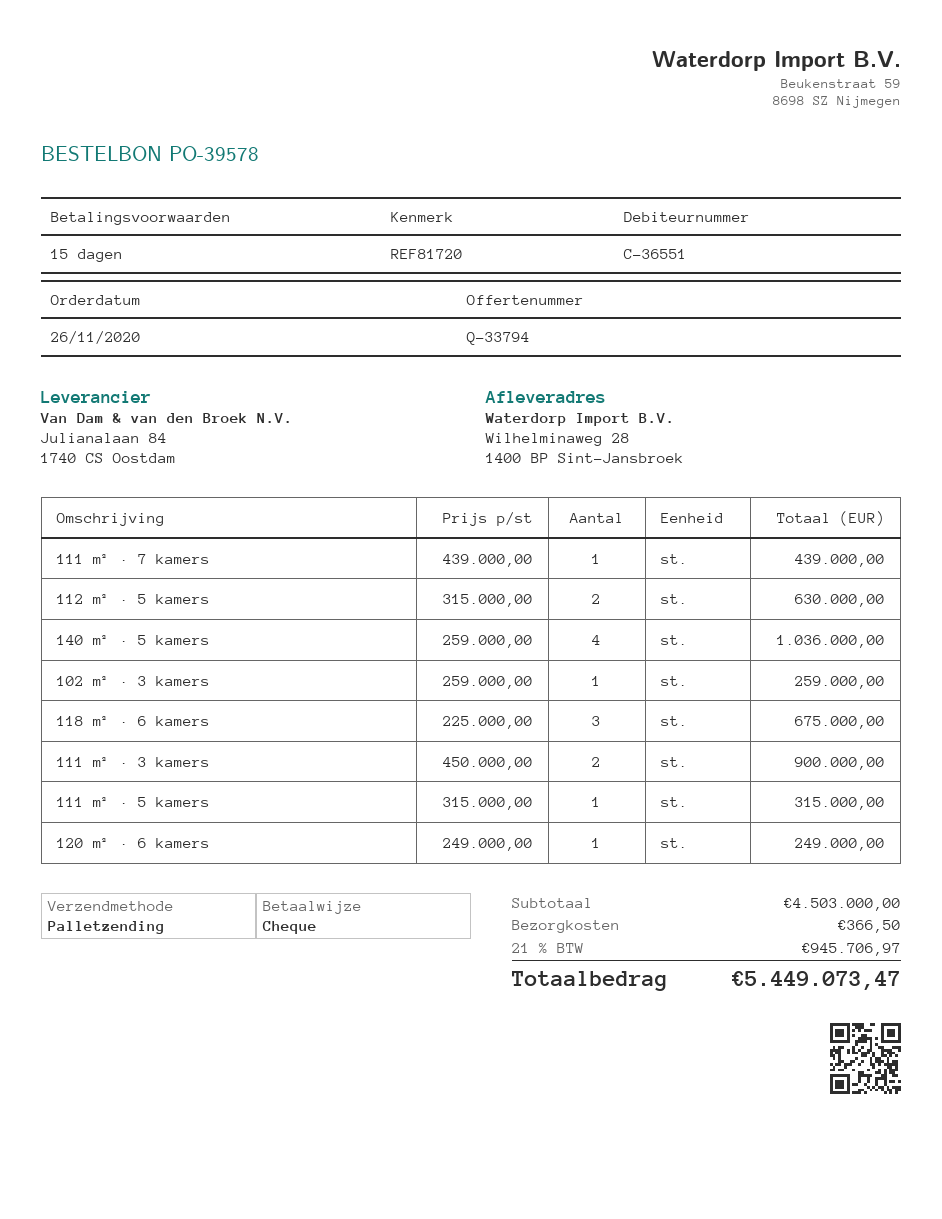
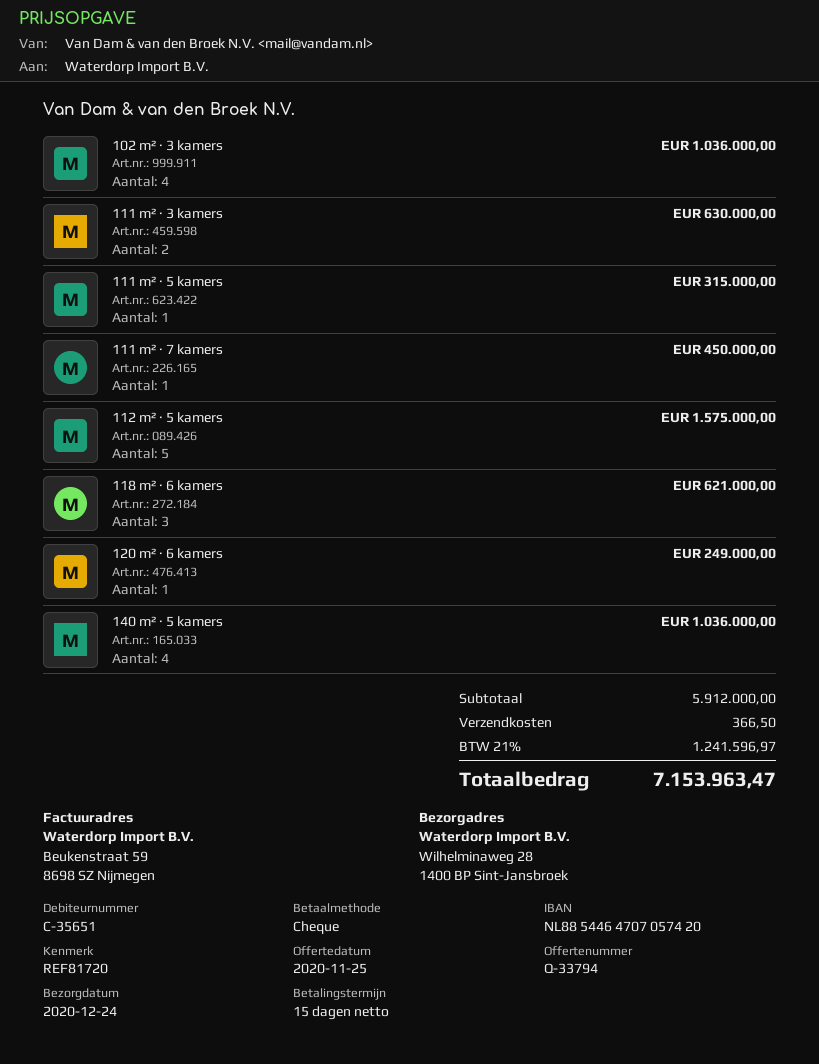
customer number: C-36551 -> C-35651
111 m² · 7 kamers: 1 for 439000.00 -> 1 for 450000.00
112 m² · 5 kamers: 2 for 630000.00 -> 5 for 1575000.00
102 m² · 3 kamers: 1 for 259000.00 -> 4 for 1036000.00
118 m² · 6 kamers: 3 for 675000.00 -> 3 for 621000.00
111 m² · 3 kamers: 2 for 900000.00 -> 2 for 630000.00
subtotal: 4503000.00 -> 5912000.00
tax: 21% = 945706.97 -> 21% = 1241596.97
total: 5449073.47 -> 7153963.47

